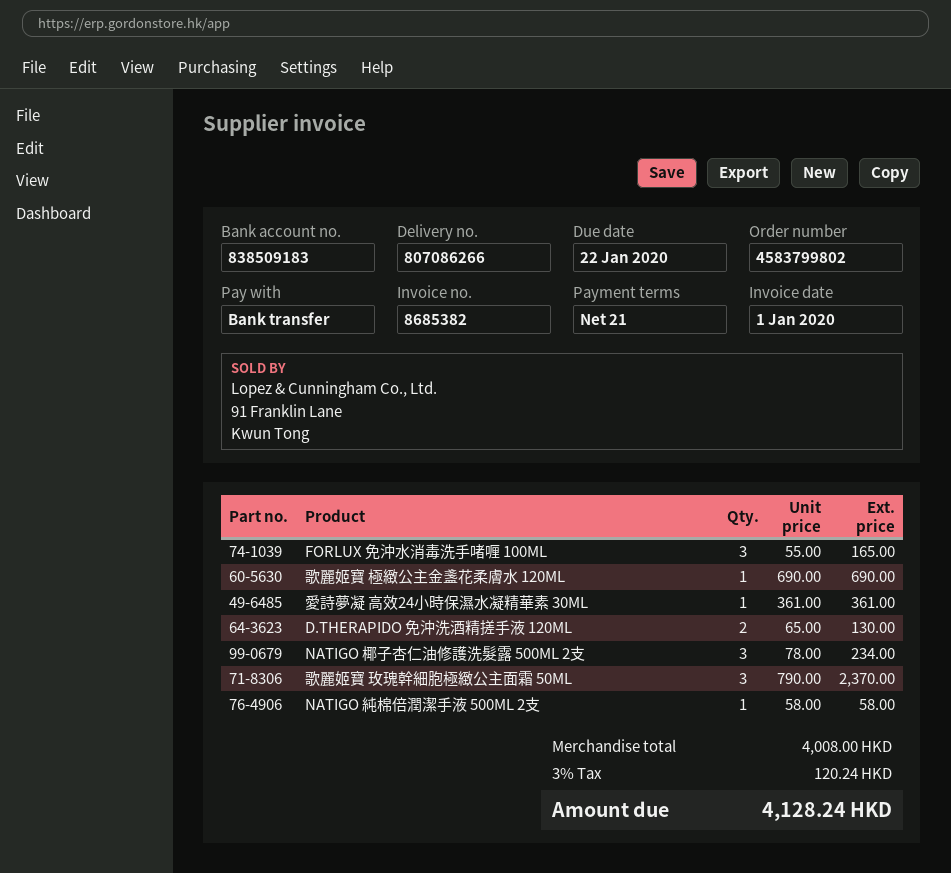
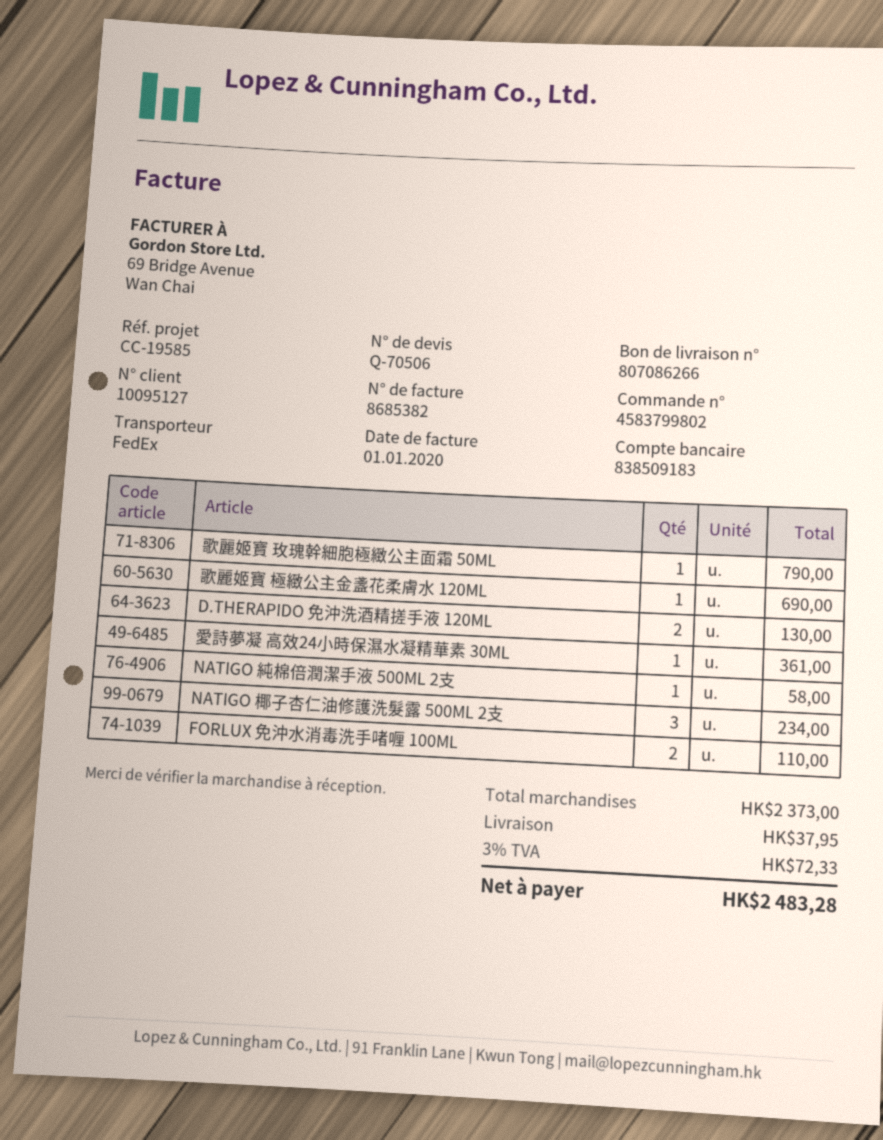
FORLUX 免沖水消毒洗手啫喱 100ML: 3 for 165.00 -> 2 for 110.00
歌麗姬寶 玫瑰幹細胞極緻公主面霜 50ML: 3 for 2370.00 -> 1 for 790.00
subtotal: 4008.00 -> 2373.00
shipping: none -> 37.95
tax: 3% = 120.24 -> 3% = 72.33
total: 4128.24 -> 2483.28

